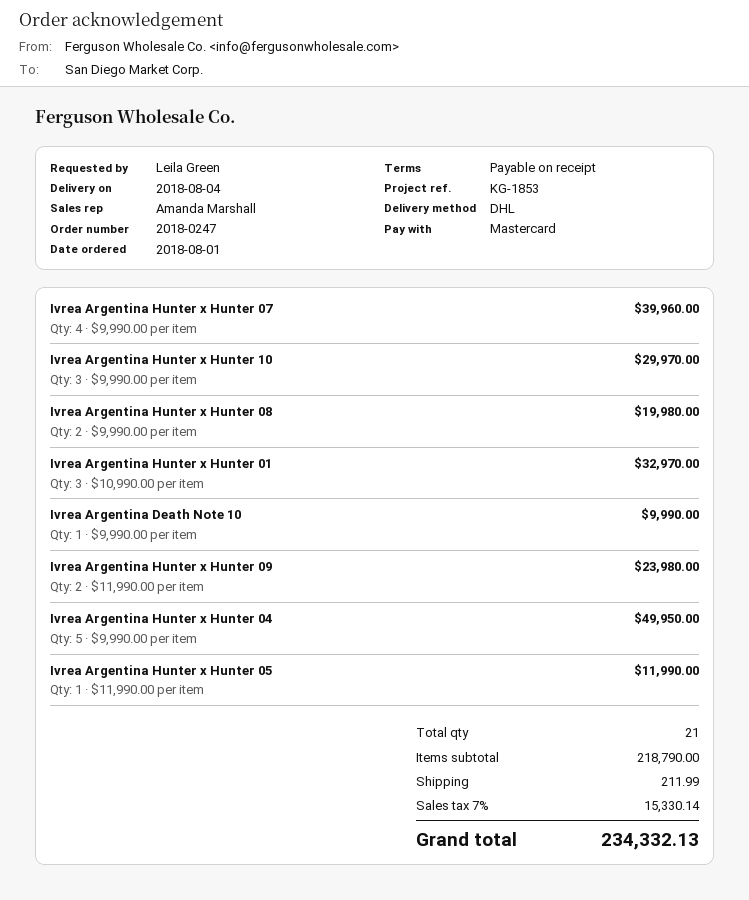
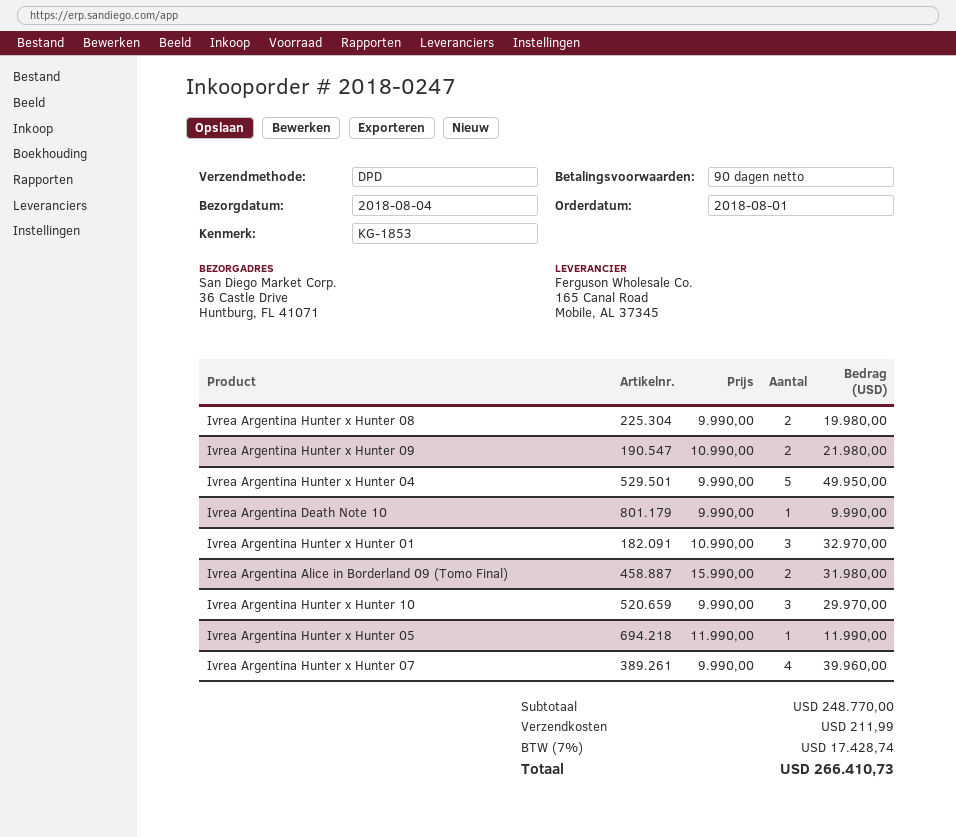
payment terms: on receipt -> 90 days
shipping method: DHL -> DPD
Ivrea Argentina Hunter x Hunter 09: 2 x 11990.00 = 23980.00 -> 2 x 10990.00 = 21980.00
Ivrea Argentina Alice in Borderland 09 (Tomo Final): none -> 2 x 15990.00 = 31980.00
subtotal: 218790.00 -> 248770.00
tax: 7% = 15330.14 -> 7% = 17428.74
total: 234332.13 -> 266410.73

